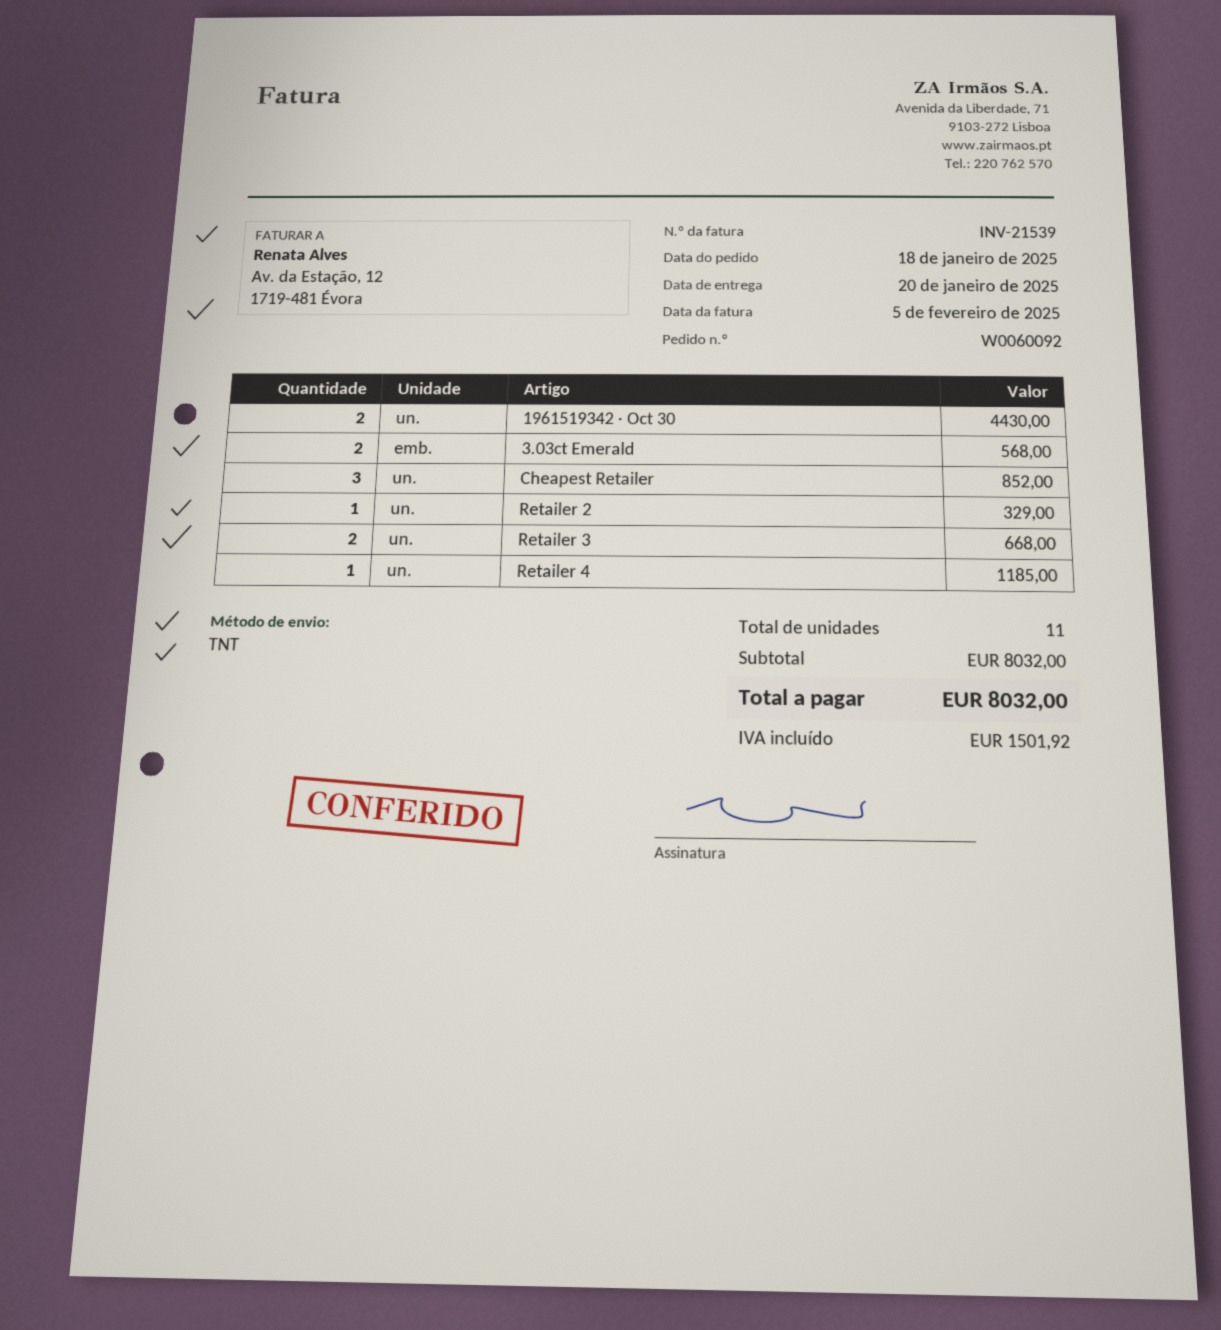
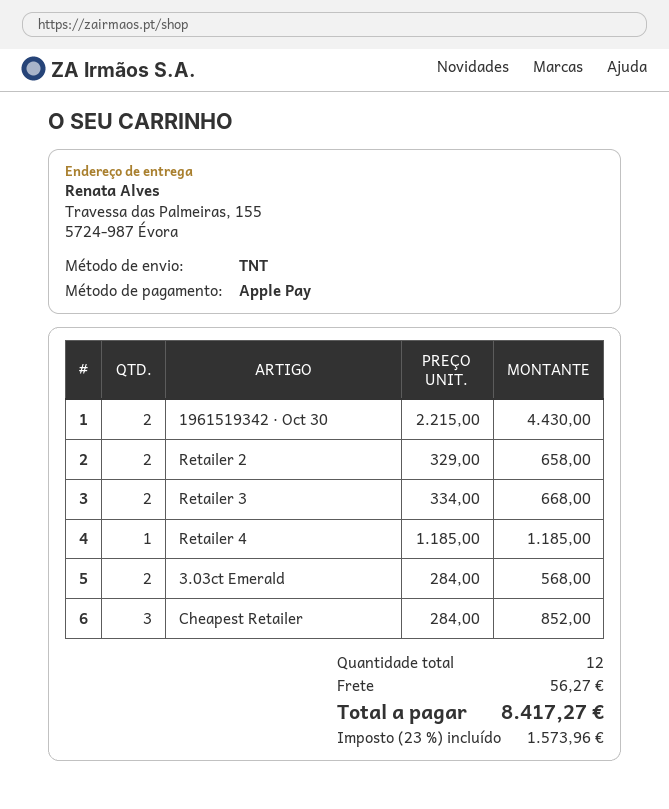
Retailer 2: 1 for 329.00 -> 2 for 658.00
total quantity: 11 -> 12
shipping: none -> 56.27
tax: 1501.92 -> 1573.96
total: 8032.00 -> 8417.27

